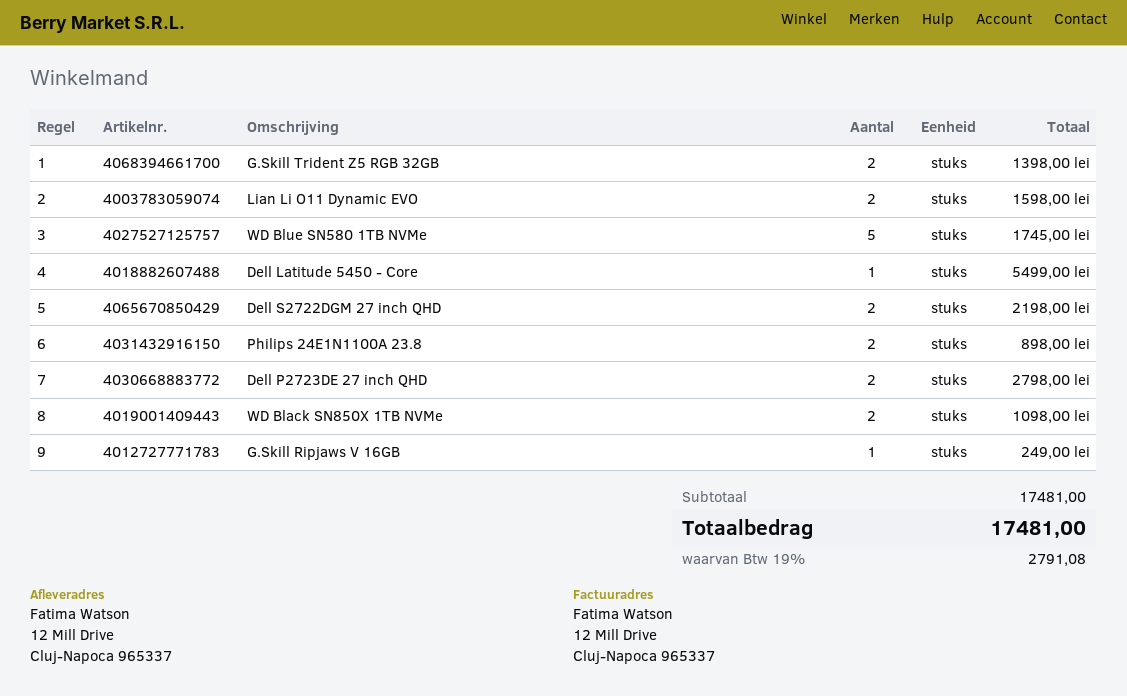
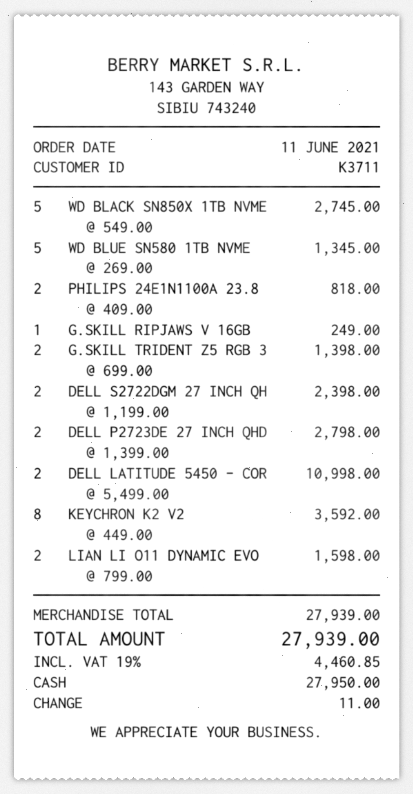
WD Blue SN580 1TB NVMe: 5 for 1745.00 -> 5 for 1345.00
Dell Latitude 5450 - Core: 1 for 5499.00 -> 2 for 10998.00
Dell S2722DGM 27 inch QHD: 2 for 2198.00 -> 2 for 2398.00
Philips 24E1N1100A 23.8: 2 for 898.00 -> 2 for 818.00
WD Black SN850X 1TB NVMe: 2 for 1098.00 -> 5 for 2745.00
KEYCHRON K2 V2: none -> 8 for 3592.00
subtotal: 17481.00 -> 27939.00
tax: 19% = 2791.08 -> 19% = 4460.85
total: 17481.00 -> 27939.00

